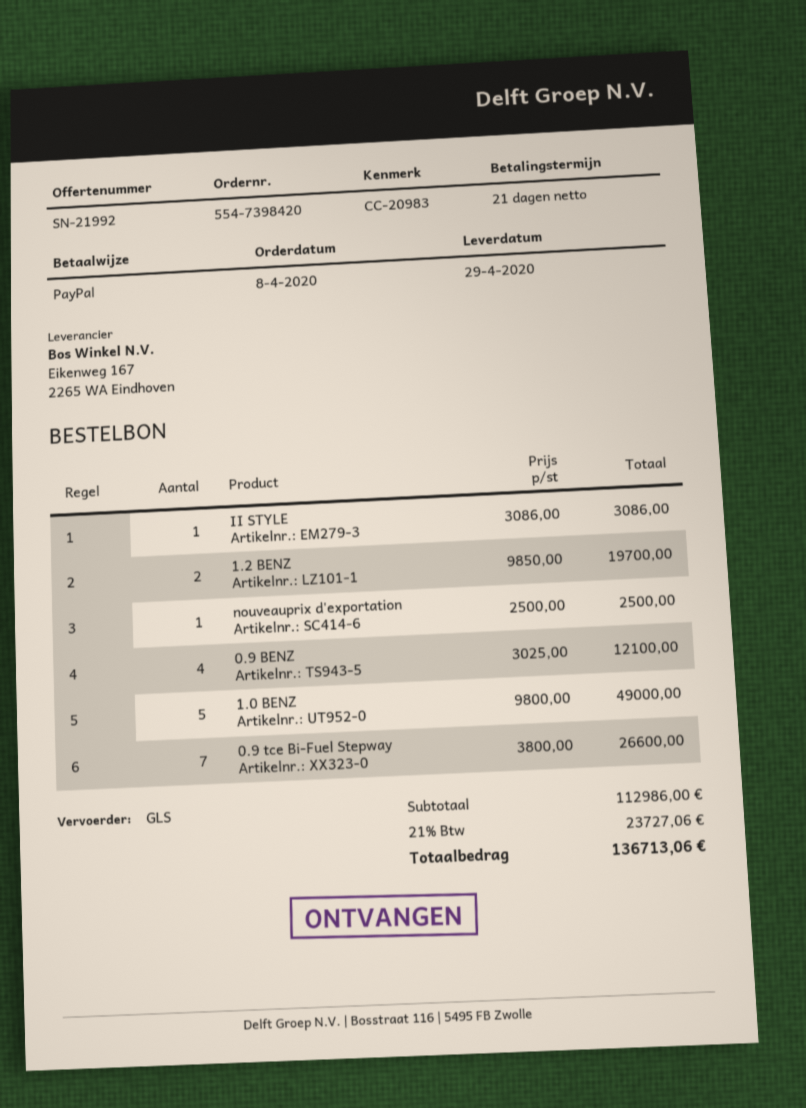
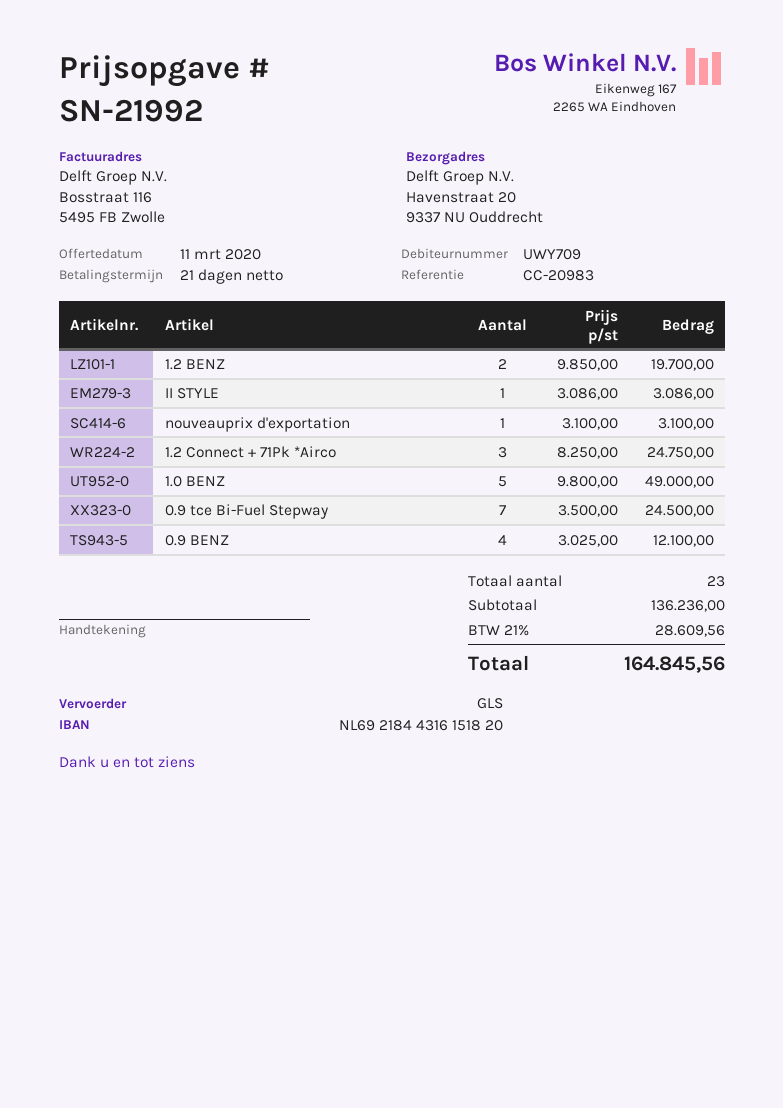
nouveauprix d'exportation: 1 x 2500.00 = 2500.00 -> 1 x 3100.00 = 3100.00
0.9 tce Bi-Fuel Stepway: 7 x 3800.00 = 26600.00 -> 7 x 3500.00 = 24500.00
1.2 Connect + 71Pk *Airco: none -> 3 x 8250.00 = 24750.00
subtotal: 112986.00 -> 136236.00
tax: 21% = 23727.06 -> 21% = 28609.56
total: 136713.06 -> 164845.56

